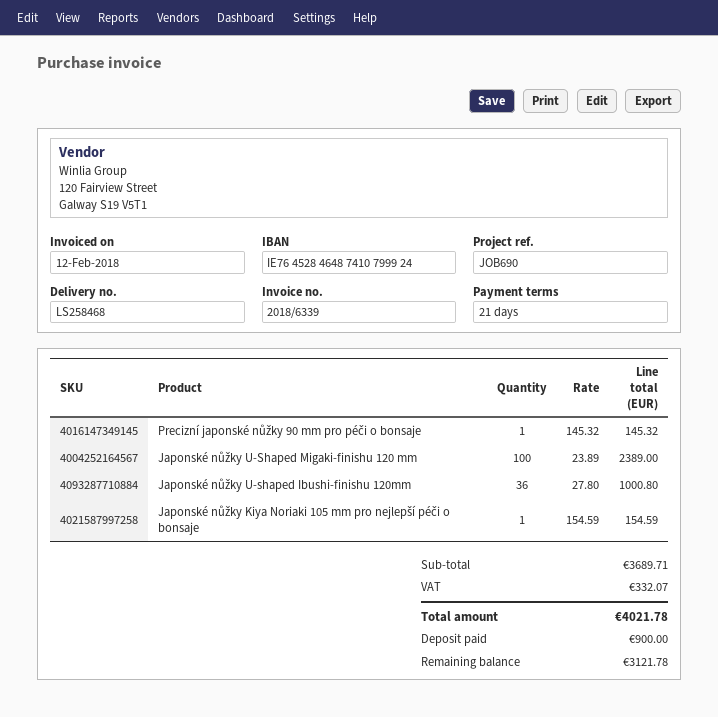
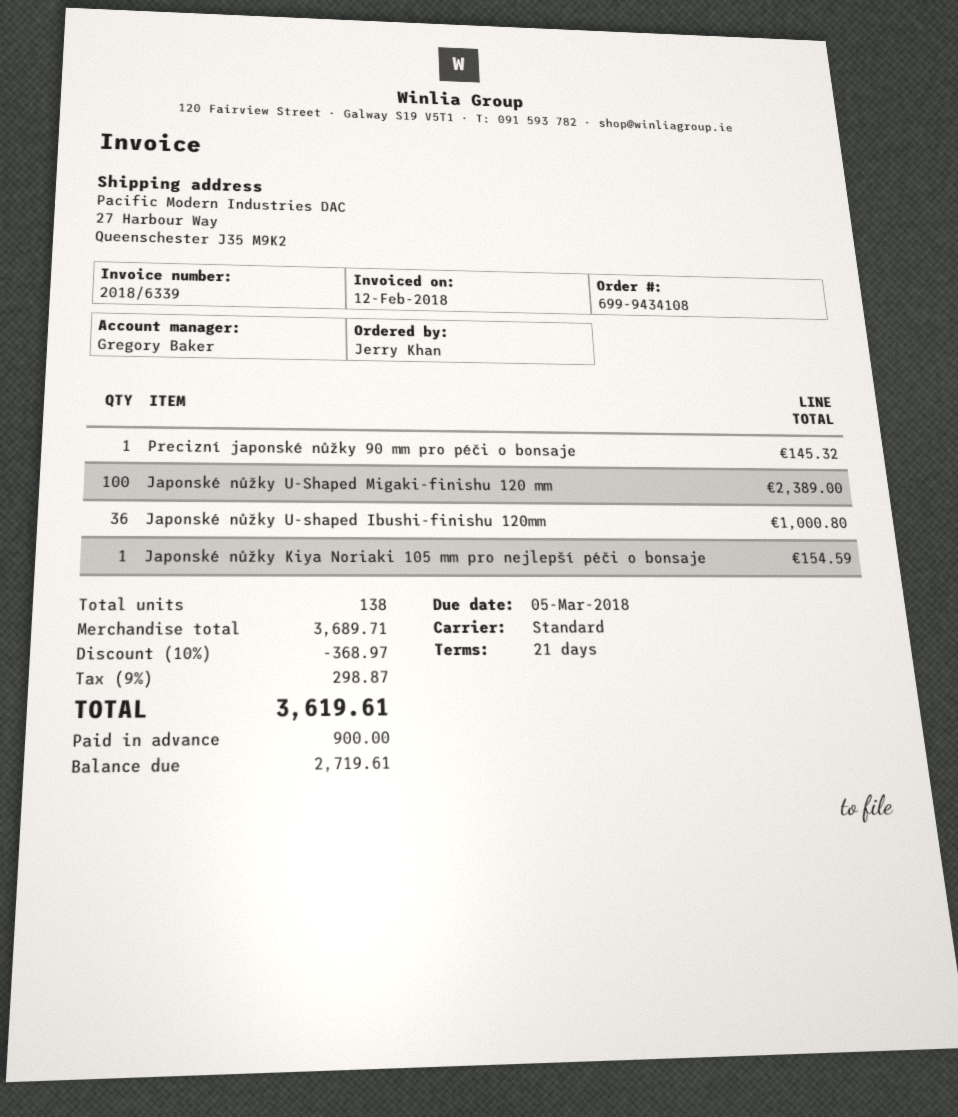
discount: none -> 10% = 368.97
tax: 332.07 -> 298.87
total: 4021.78 -> 3619.61
balance: 3121.78 -> 2719.61

